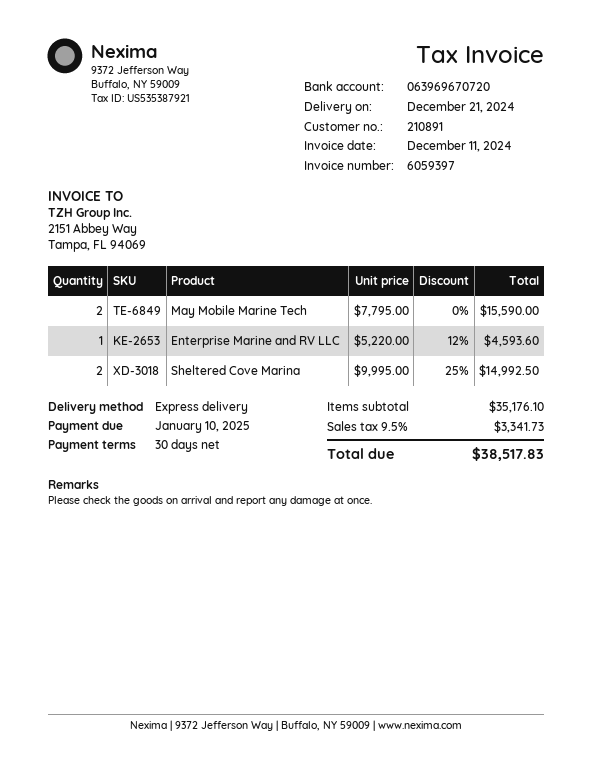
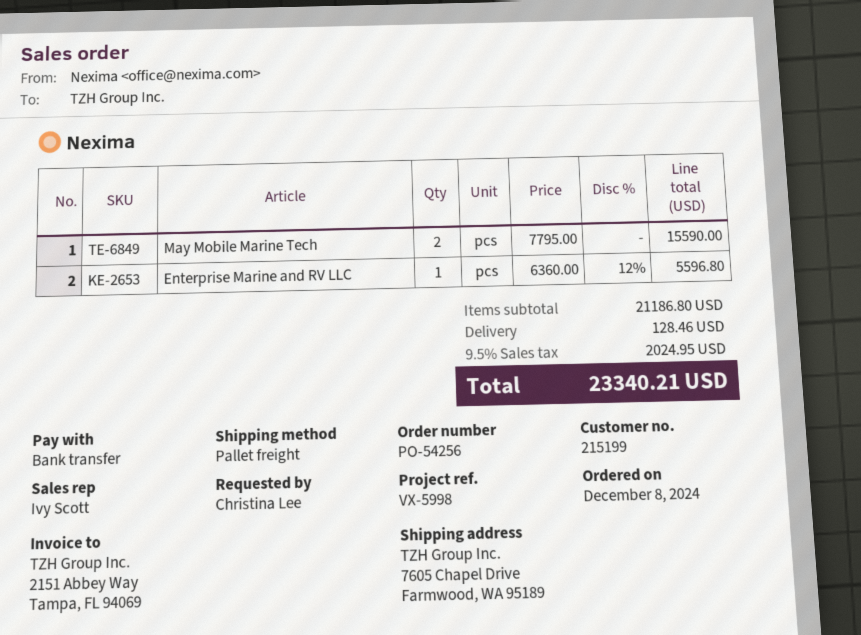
customer number: 210891 -> 215199
shipping method: express -> pallet freight
Enterprise Marine and RV LLC: 1 x 5220.00 - 12% = 4593.60 -> 1 x 6360.00 - 12% = 5596.80
Sheltered Cove Marina: 2 x 9995.00 - 25% = 14992.50 -> none
subtotal: 35176.10 -> 21186.80
shipping: none -> 128.46
tax: 9.5% = 3341.73 -> 9.5% = 2024.95
total: 38517.83 -> 23340.21

